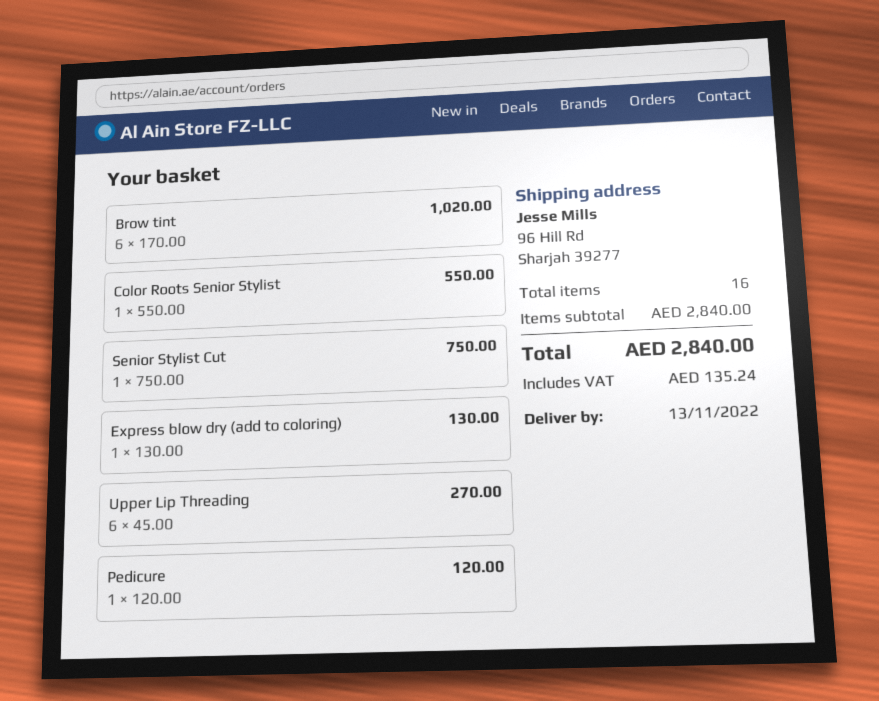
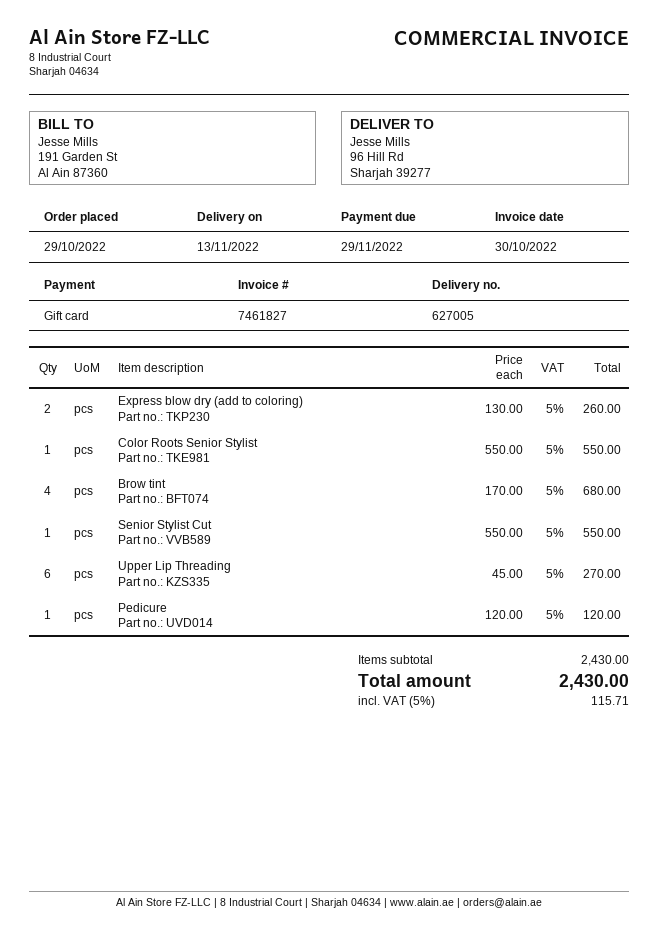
Brow tint: 6 x 170.00 = 1020.00 -> 4 x 170.00 = 680.00
Senior Stylist Cut: 1 x 750.00 = 750.00 -> 1 x 550.00 = 550.00
Express blow dry (add to coloring): 1 x 130.00 = 130.00 -> 2 x 130.00 = 260.00
subtotal: 2840.00 -> 2430.00
tax: 135.24 -> 115.71
total: 2840.00 -> 2430.00

